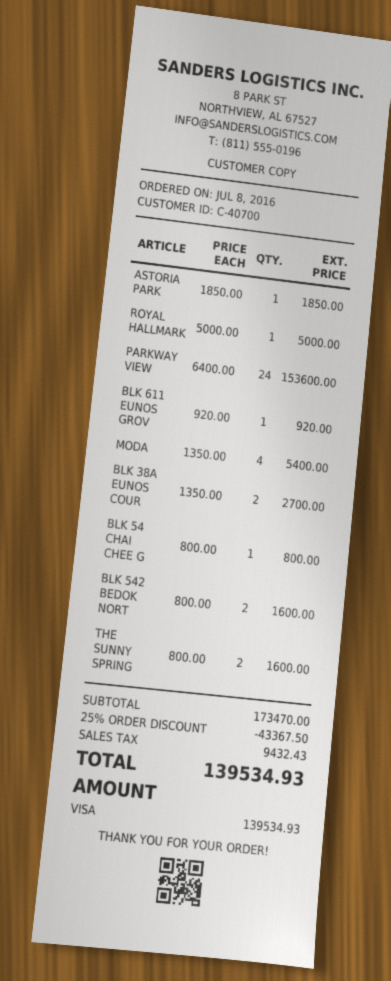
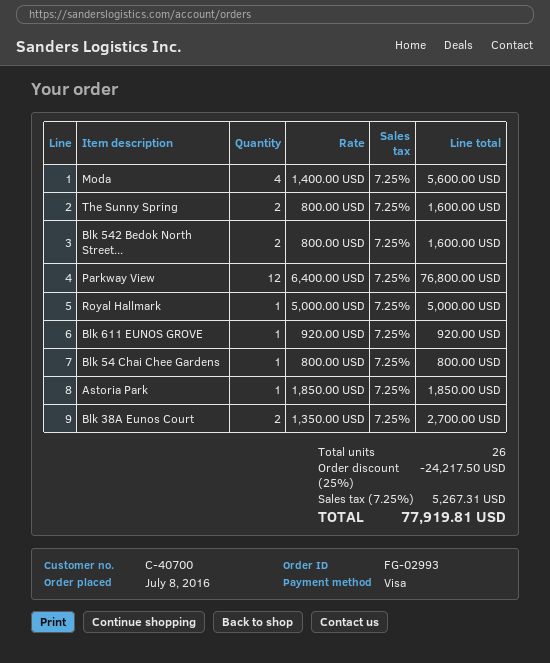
PARKWAY VIEW: 24 x 6400.00 = 153600.00 -> 12 x 6400.00 = 76800.00
MODA: 4 x 1350.00 = 5400.00 -> 4 x 1400.00 = 5600.00
discount: 25% = 43367.50 -> 25% = 24217.50
tax: 9432.43 -> 5267.31
total: 139534.93 -> 77919.81

